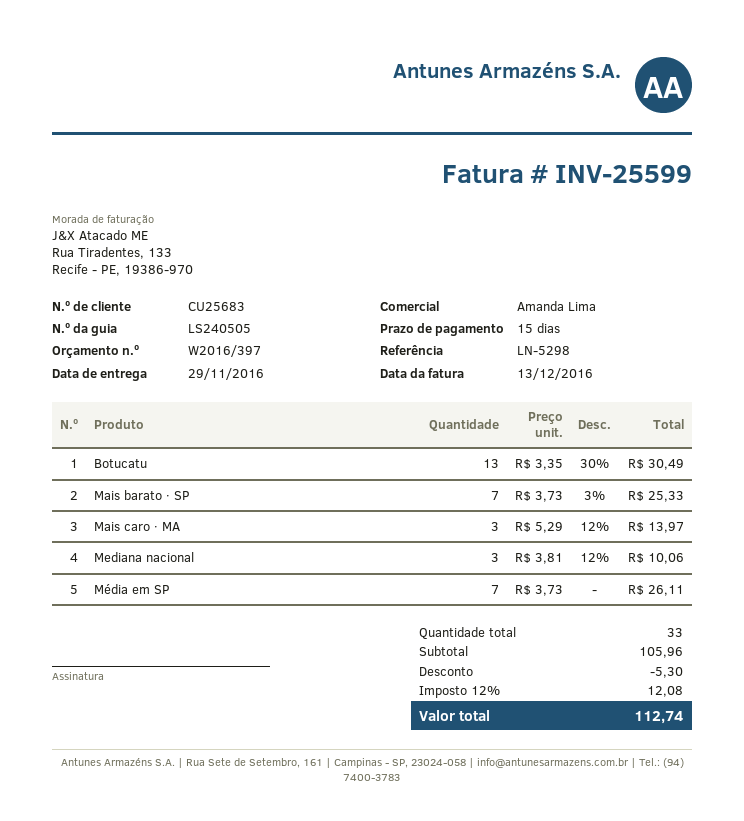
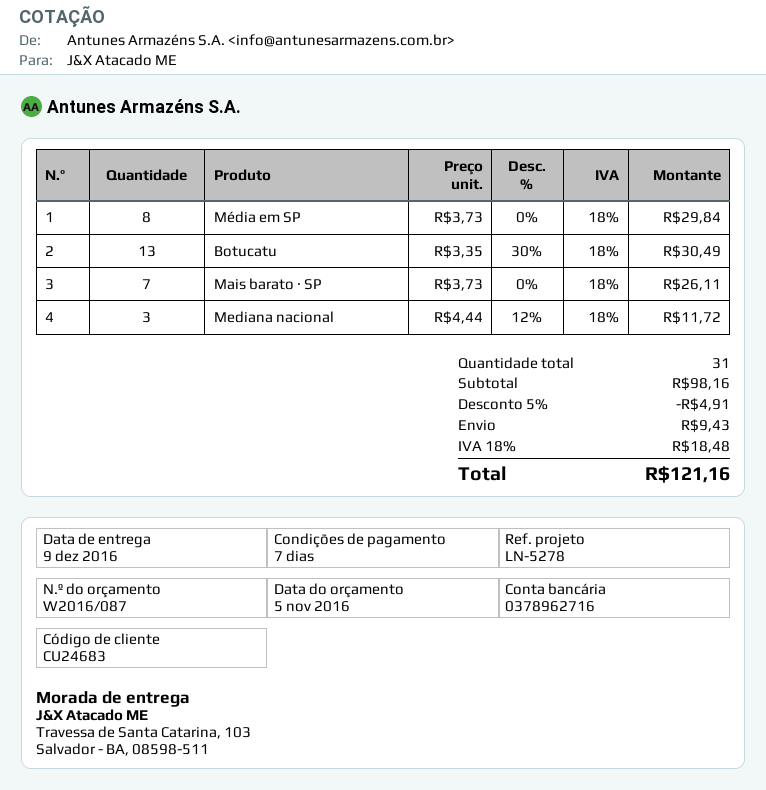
quote number: W2016/397 -> W2016/087
delivery date: 2016-11-29 -> 2016-12-09
payment terms: 15 days -> 7 days
customer number: CU25683 -> CU24683
reference: LN-5298 -> LN-5278
Mais barato · SP: 7 x 3.73 - 3% = 25.33 -> 7 x 3.73 = 26.11
Mais caro · MA: 3 x 5.29 - 12% = 13.97 -> none
Mediana nacional: 3 x 3.81 - 12% = 10.06 -> 3 x 4.44 - 12% = 11.72
Média em SP: 7 x 3.73 = 26.11 -> 8 x 3.73 = 29.84
total quantity: 33 -> 31
subtotal: 105.96 -> 98.16
discount: 5.30 -> 4.91
shipping: none -> 9.43
tax: 12% = 12.08 -> 18% = 18.48
total: 112.74 -> 121.16

